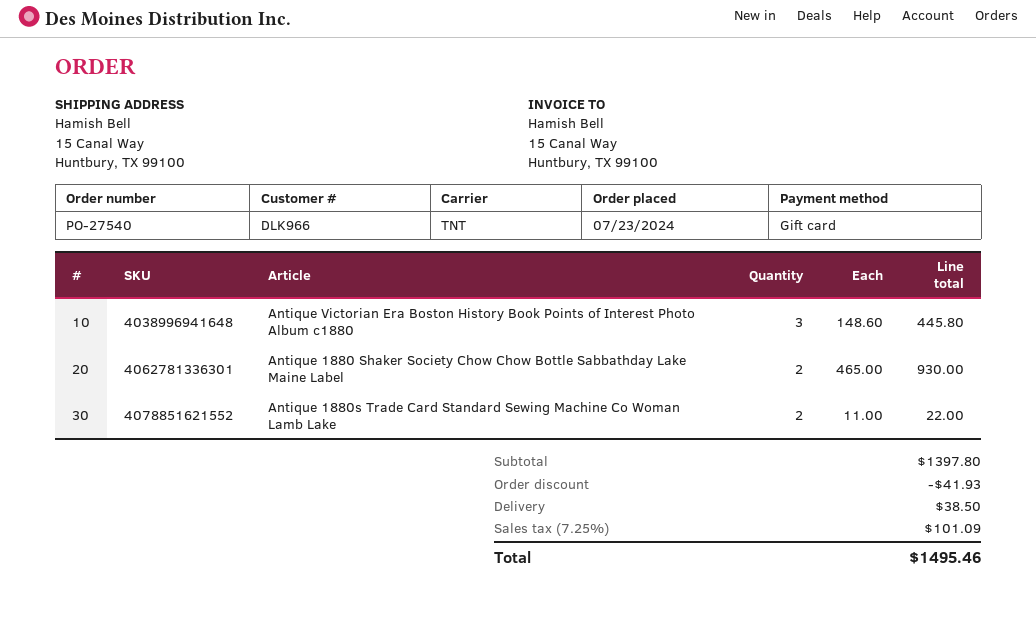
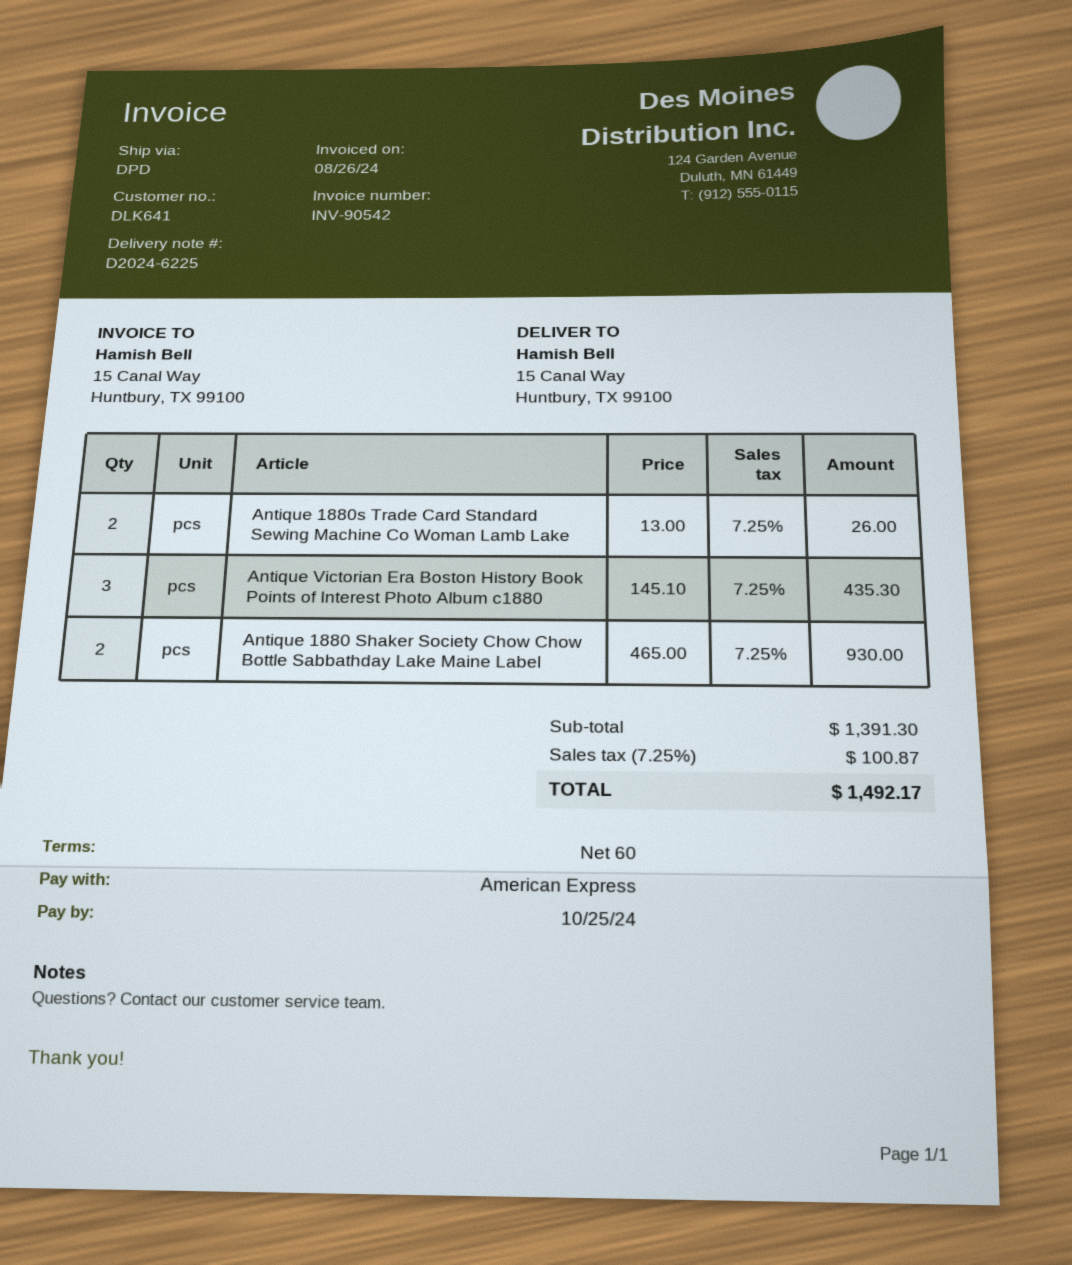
customer number: DLK966 -> DLK641
payment method: gift card -> American Express
shipping method: TNT -> DPD
Antique Victorian Era Boston History Book Points of Interest Photo Album c1880: 3 x 148.60 = 445.80 -> 3 x 145.10 = 435.30
Antique 1880s Trade Card Standard Sewing Machine Co Woman Lamb Lake: 2 x 11.00 = 22.00 -> 2 x 13.00 = 26.00
subtotal: 1397.80 -> 1391.30
discount: 41.93 -> none
shipping: 38.50 -> none
tax: 7.25% = 101.09 -> 7.25% = 100.87
total: 1495.46 -> 1492.17

